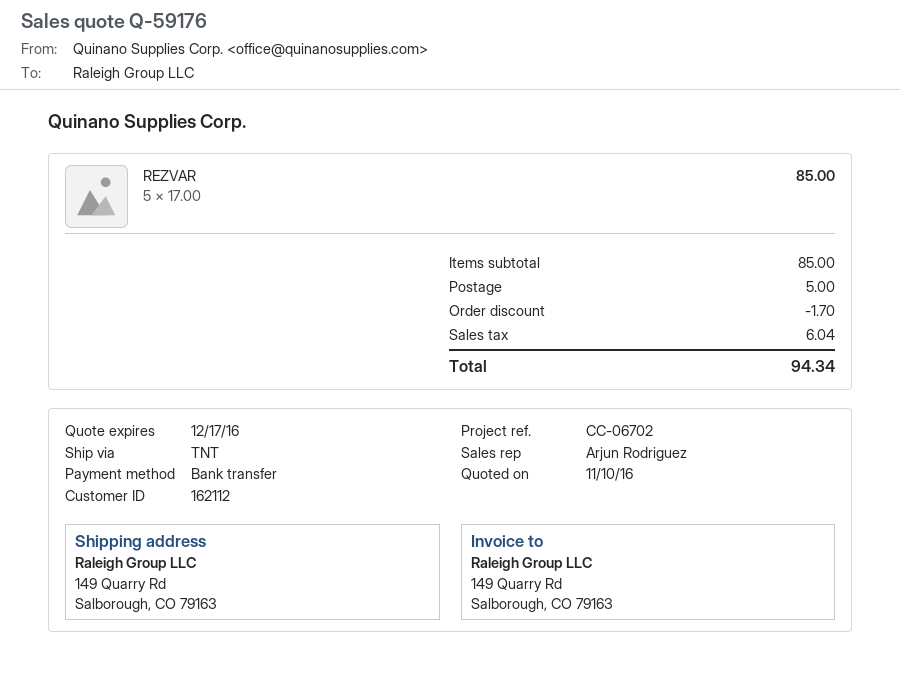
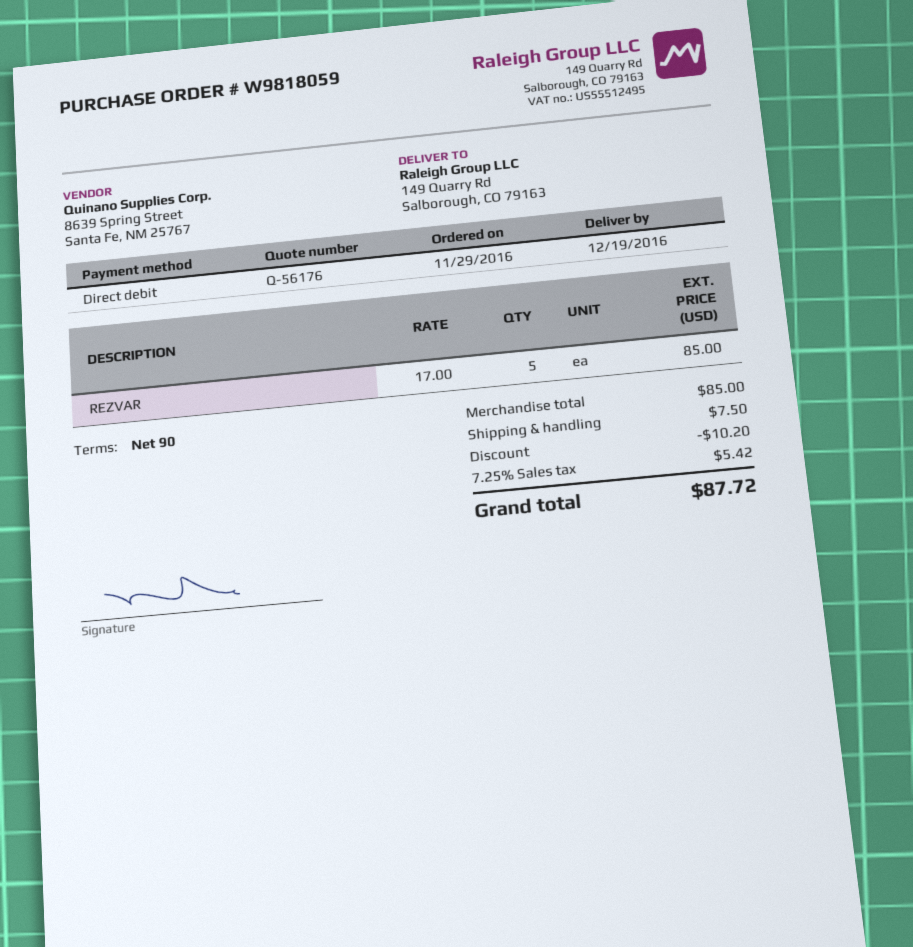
quote number: Q-59176 -> Q-56176
payment method: bank transfer -> direct debit
discount: 1.70 -> 10.20
shipping: 5.00 -> 7.50
tax: 6.04 -> 5.42
total: 94.34 -> 87.72

